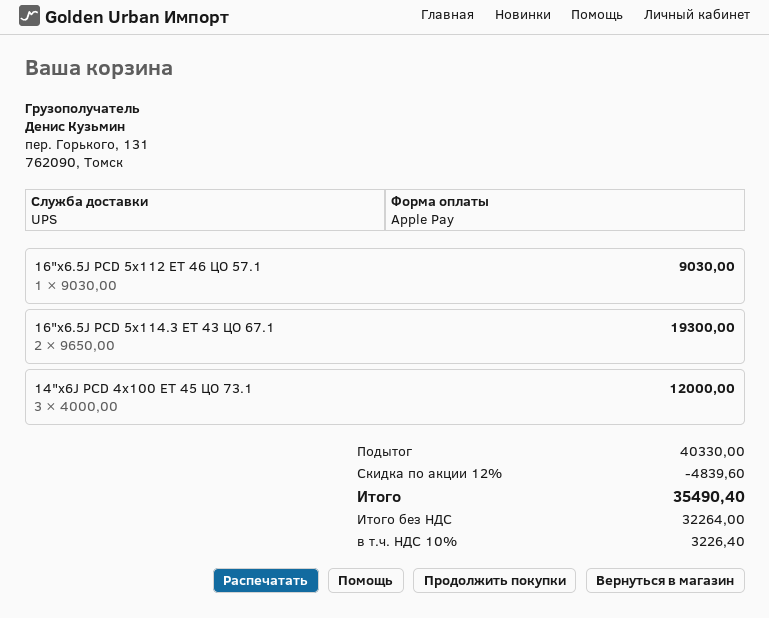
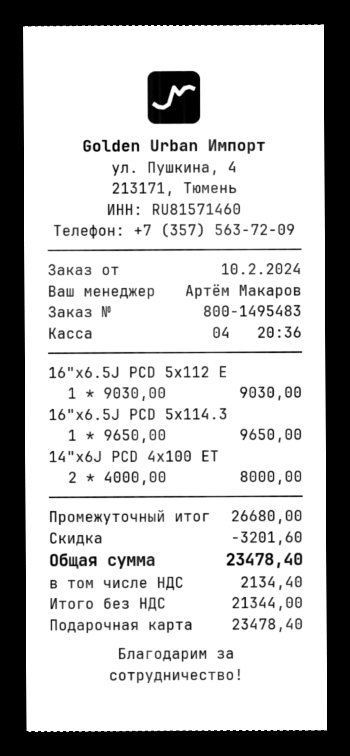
payment method: Apple Pay -> gift card
16"x6.5J PCD 5x114.3 ЕТ 43 ЦО 67.1: 2 x 9650.00 = 19300.00 -> 1 x 9650.00 = 9650.00
14"x6J PCD 4x100 ЕТ 45 ЦО 73.1: 3 x 4000.00 = 12000.00 -> 2 x 4000.00 = 8000.00
subtotal: 40330.00 -> 26680.00
discount: 4839.60 -> 3201.60
net: 32264.00 -> 21344.00
tax: 3226.40 -> 2134.40
total: 35490.40 -> 23478.40

